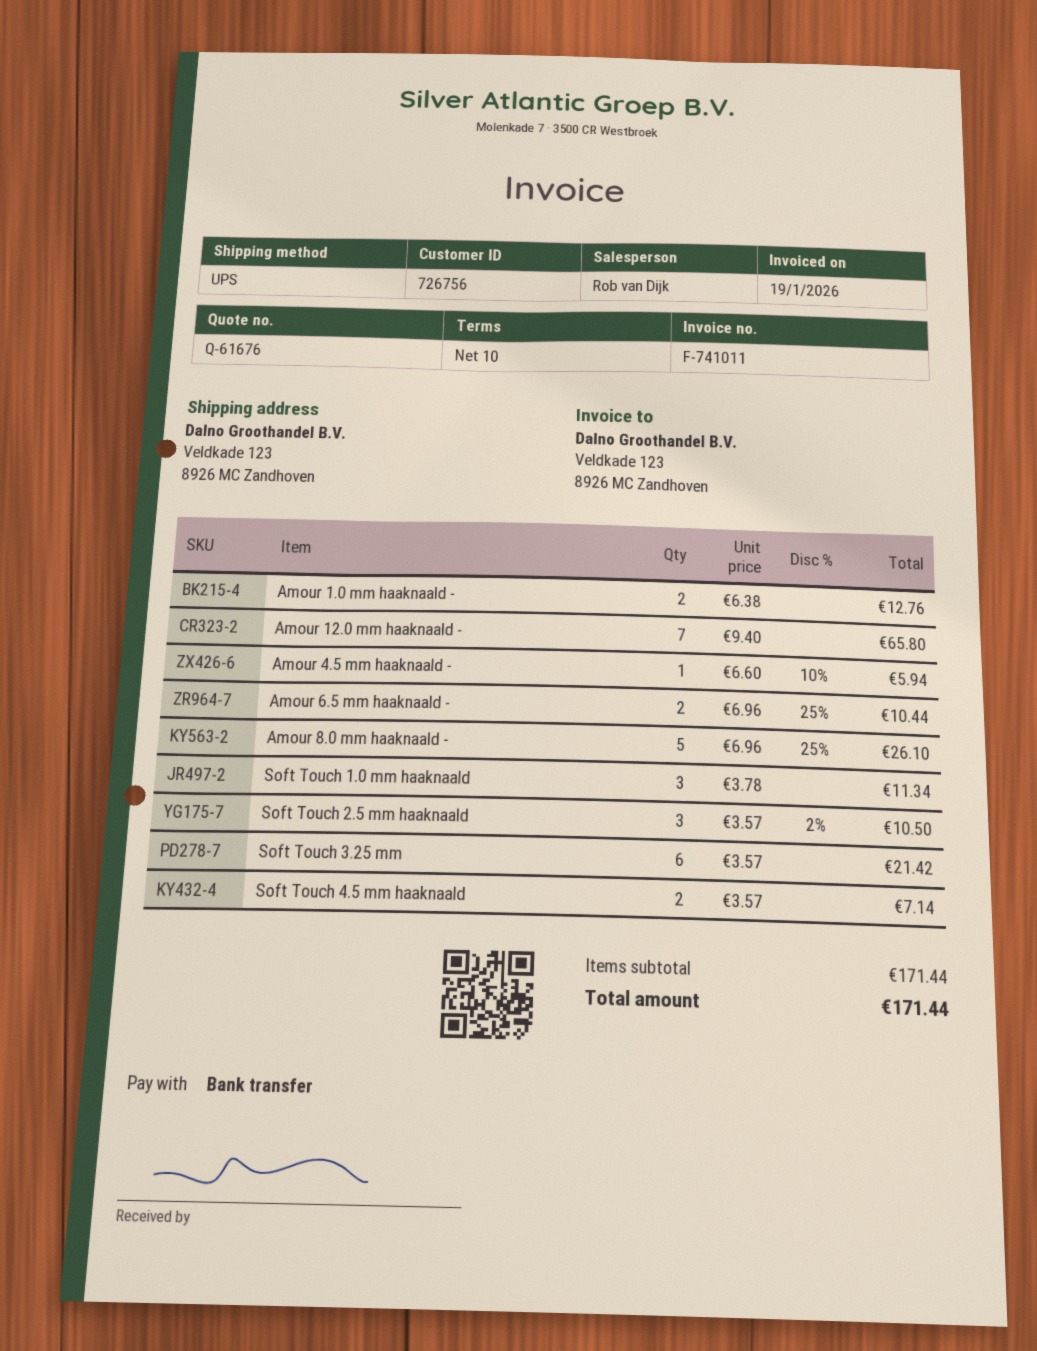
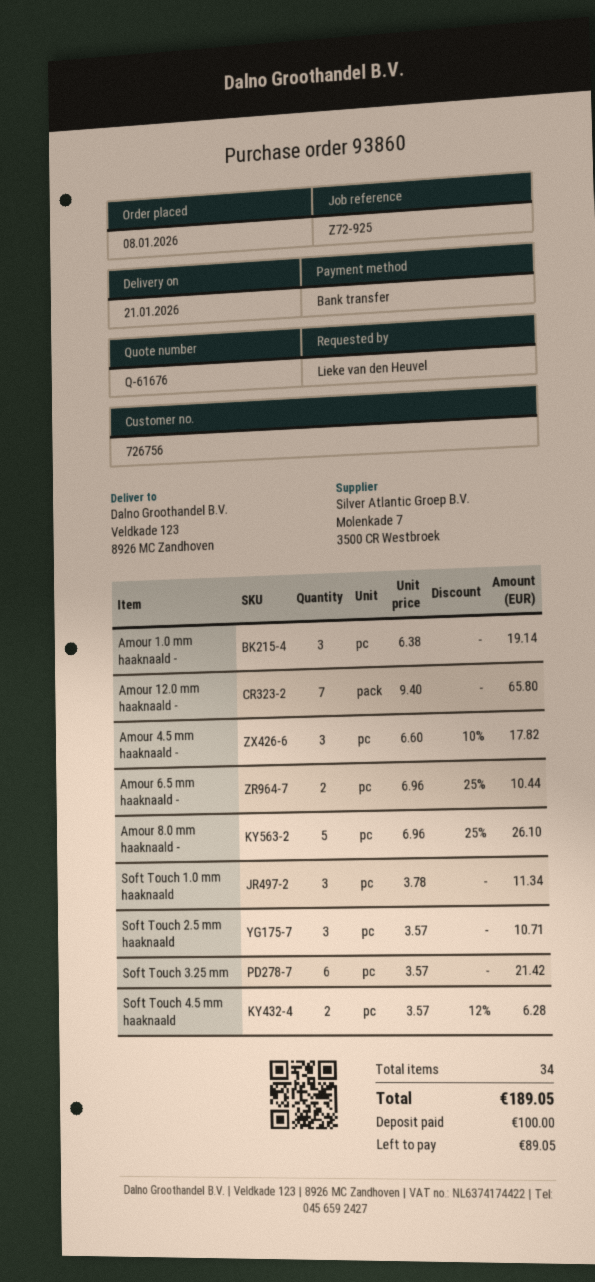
Amour 1.0 mm haaknaald -: 2 x 6.38 = 12.76 -> 3 x 6.38 = 19.14
Amour 4.5 mm haaknaald -: 1 x 6.60 - 10% = 5.94 -> 3 x 6.60 - 10% = 17.82
Soft Touch 2.5 mm haaknaald: 3 x 3.57 - 2% = 10.50 -> 3 x 3.57 = 10.71
Soft Touch 4.5 mm haaknaald: 2 x 3.57 = 7.14 -> 2 x 3.57 - 12% = 6.28
total: 171.44 -> 189.05

